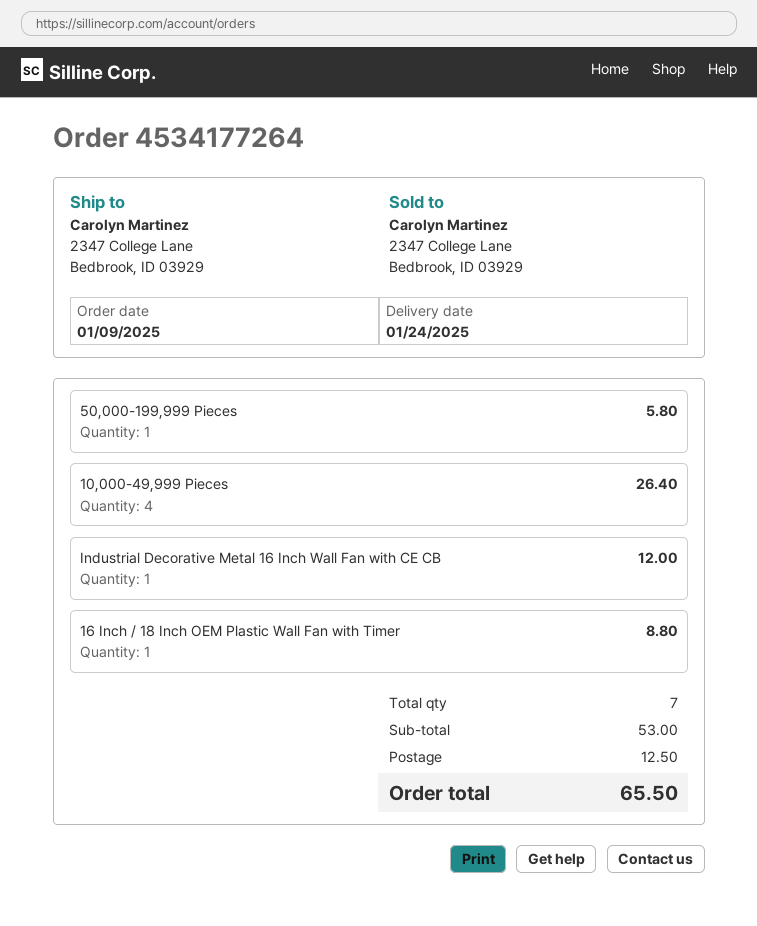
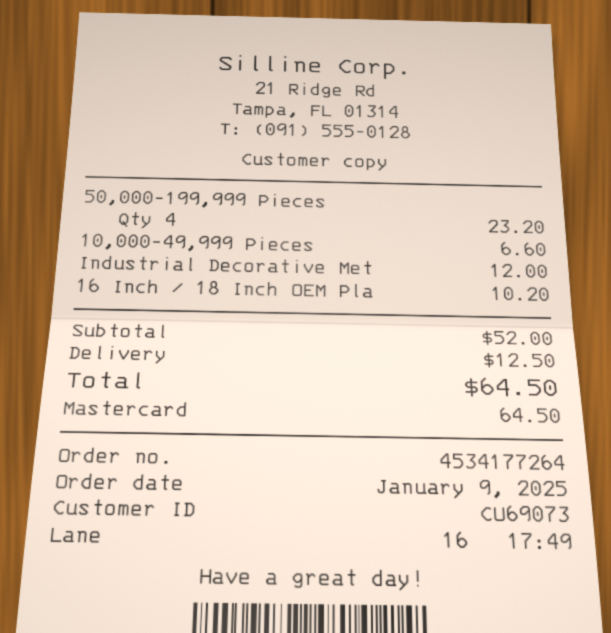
50,000-199,999 Pieces: 1 for 5.80 -> 4 for 23.20
10,000-49,999 Pieces: 4 for 26.40 -> 1 for 6.60
16 Inch / 18 Inch OEM Plastic Wall Fan with Timer: 1 for 8.80 -> 1 for 10.20
subtotal: 53.00 -> 52.00
total: 65.50 -> 64.50

